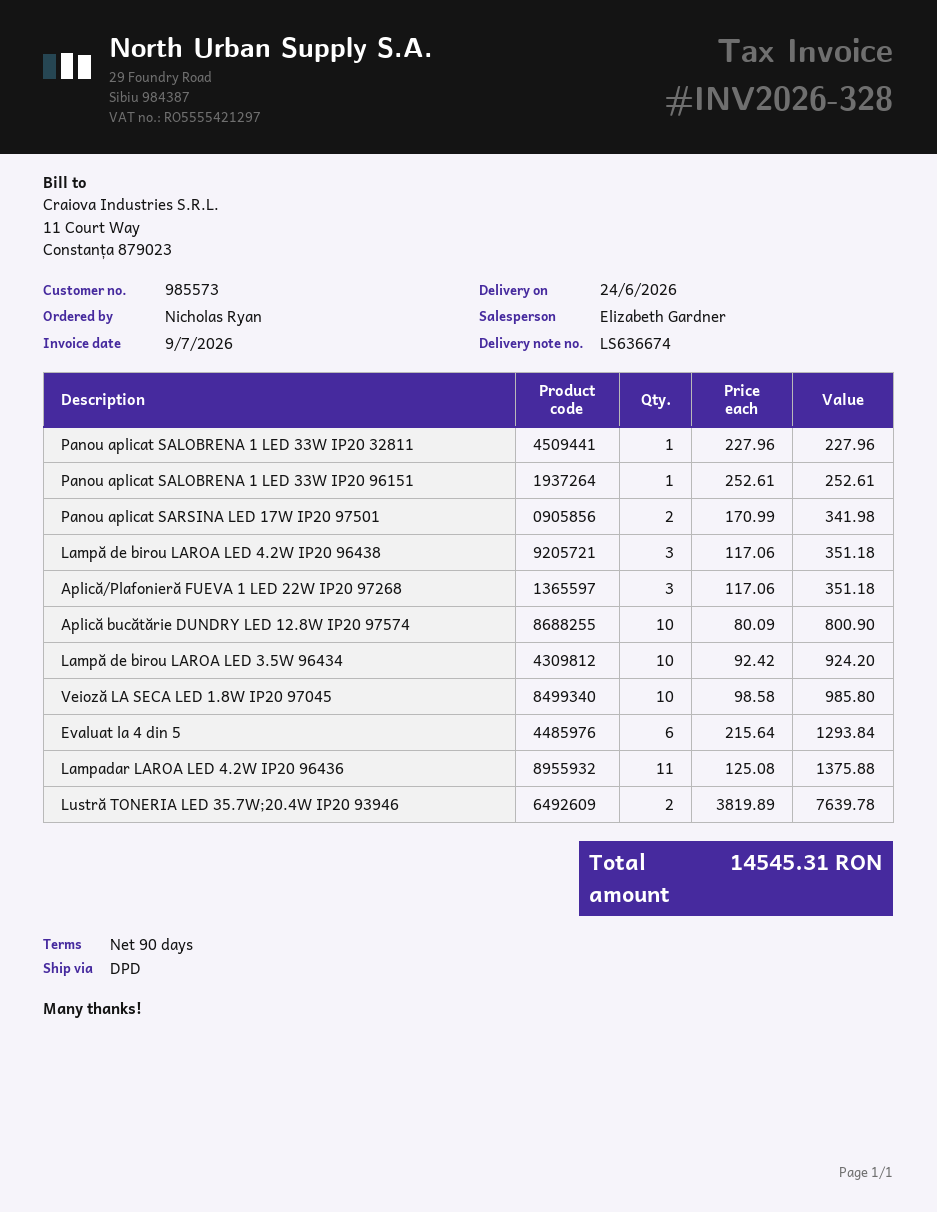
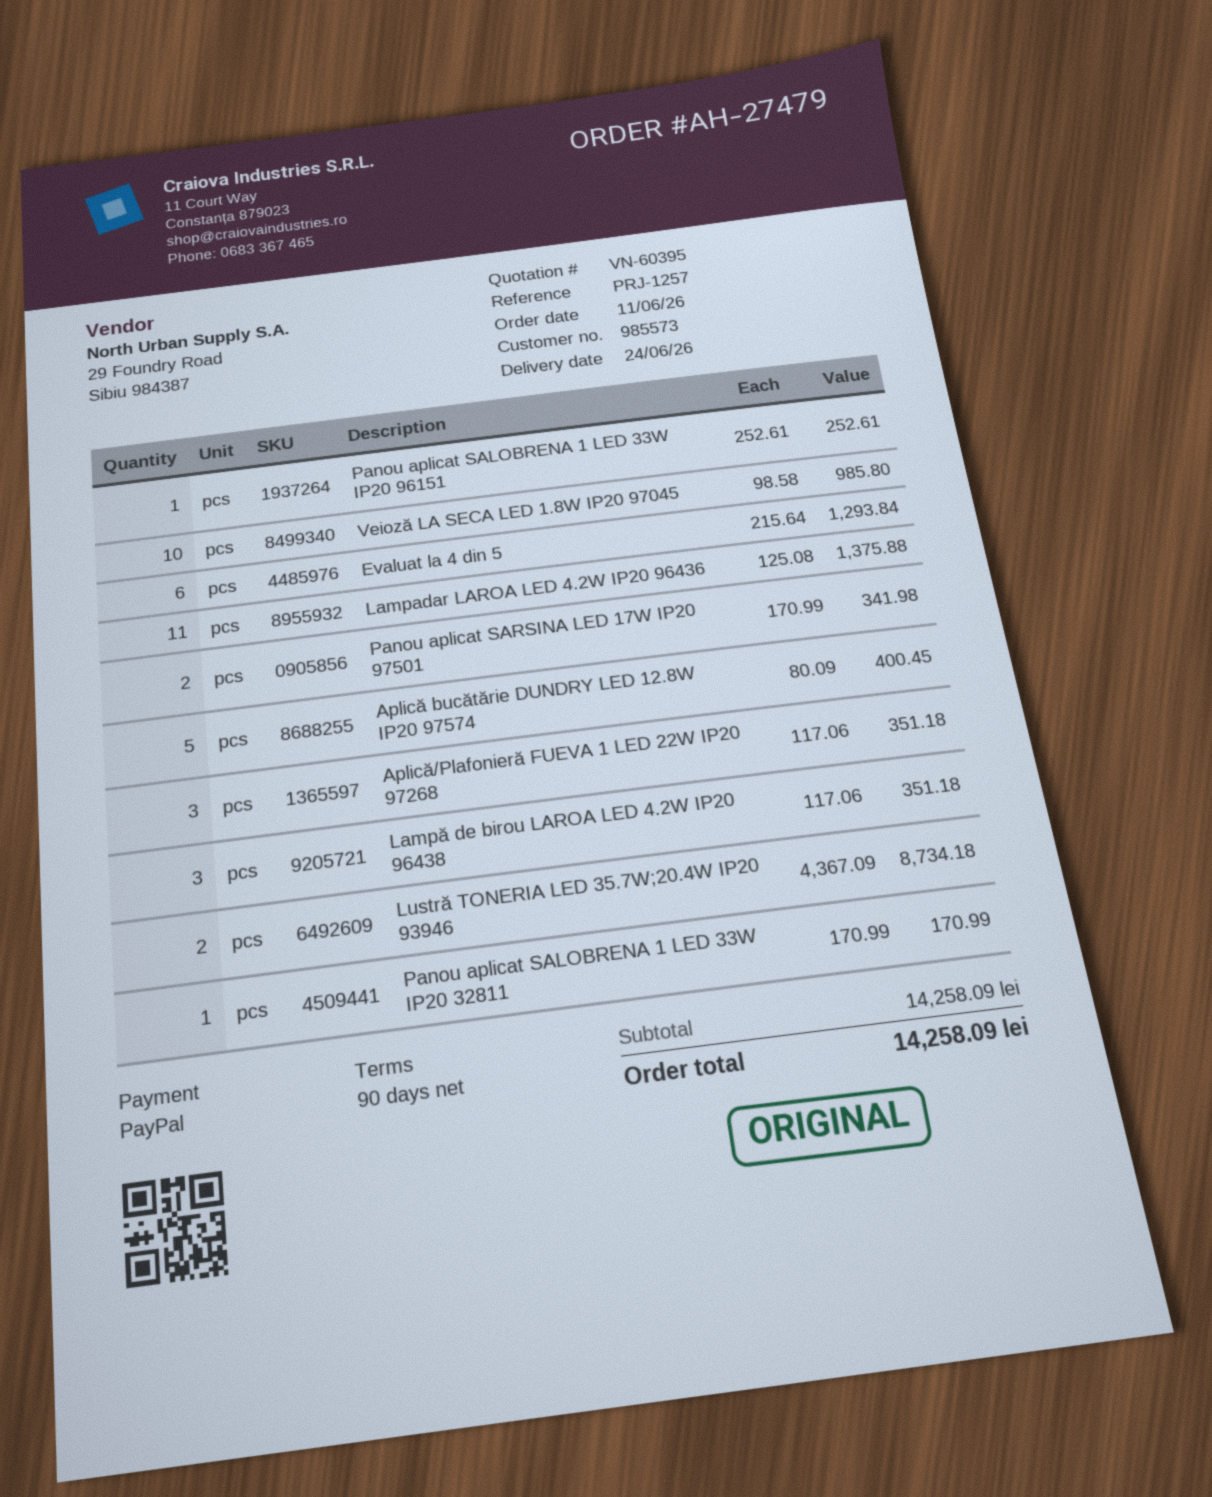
Panou aplicat SALOBRENA 1 LED 33W IP20 32811: 1 x 227.96 = 227.96 -> 1 x 170.99 = 170.99
Aplică bucătărie DUNDRY LED 12.8W IP20 97574: 10 x 80.09 = 800.90 -> 5 x 80.09 = 400.45
Lampă de birou LAROA LED 3.5W 96434: 10 x 92.42 = 924.20 -> none
Lustră TONERIA LED 35.7W;20.4W IP20 93946: 2 x 3819.89 = 7639.78 -> 2 x 4367.09 = 8734.18
total: 14545.31 -> 14258.09

